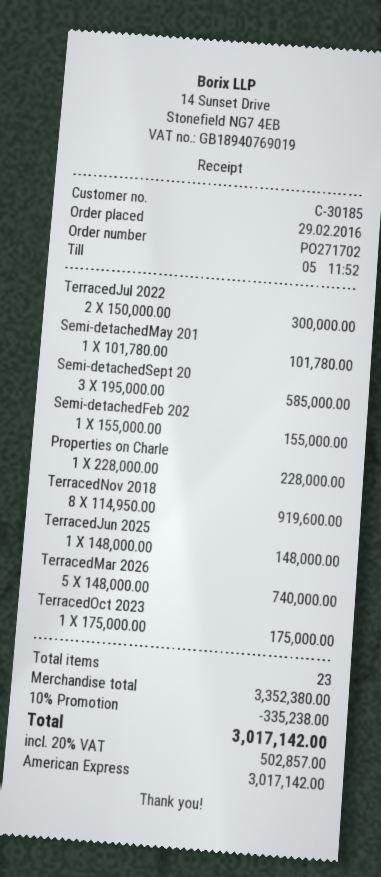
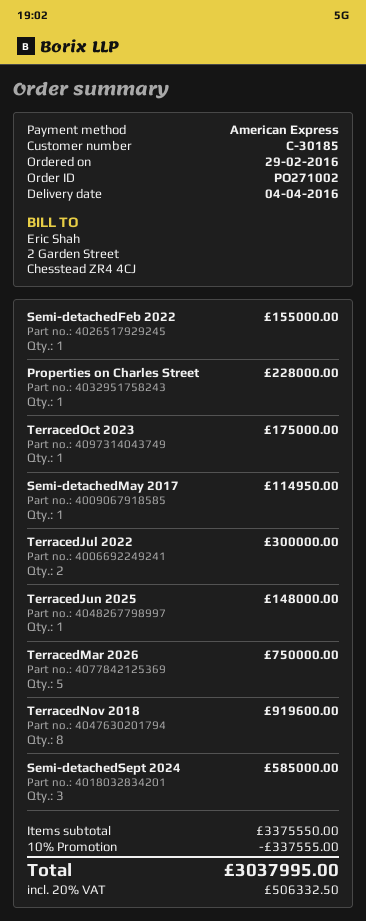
order number: PO271702 -> PO271002
Semi-detachedMay 201: 1 for 101780.00 -> 1 for 114950.00
TerracedMar 2026: 5 for 740000.00 -> 5 for 750000.00
subtotal: 3352380.00 -> 3375550.00
discount: 10% = 335238.00 -> 10% = 337555.00
tax: 20% = 502857.00 -> 20% = 506332.50
total: 3017142.00 -> 3037995.00

